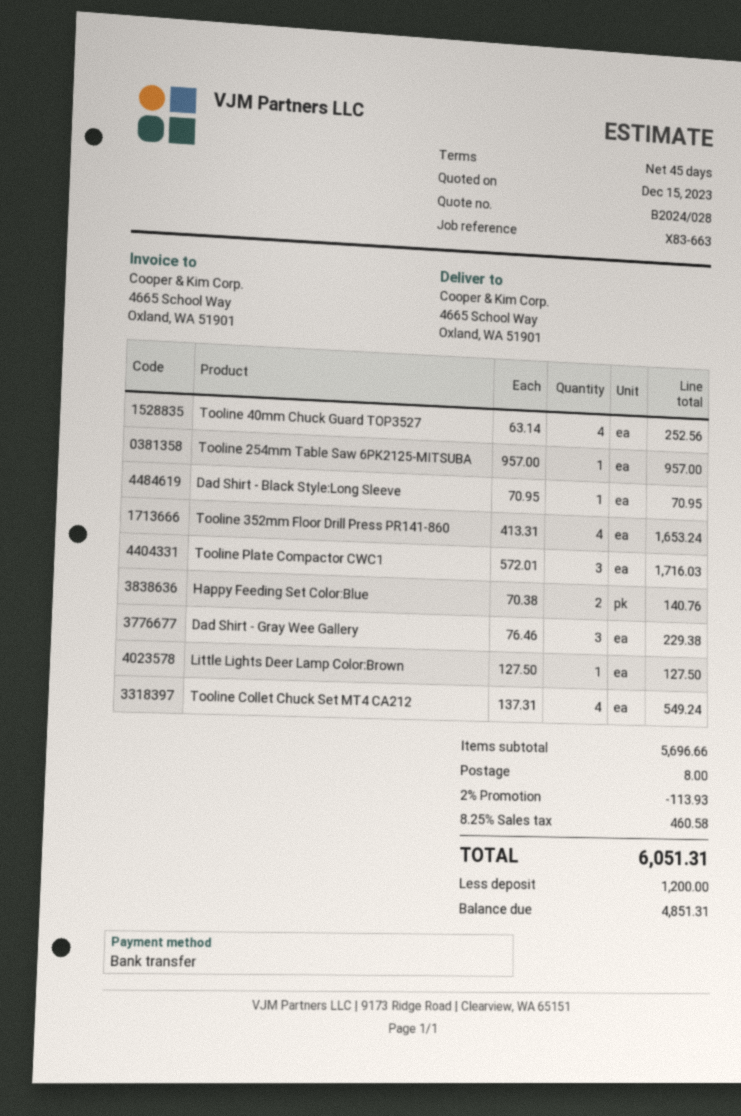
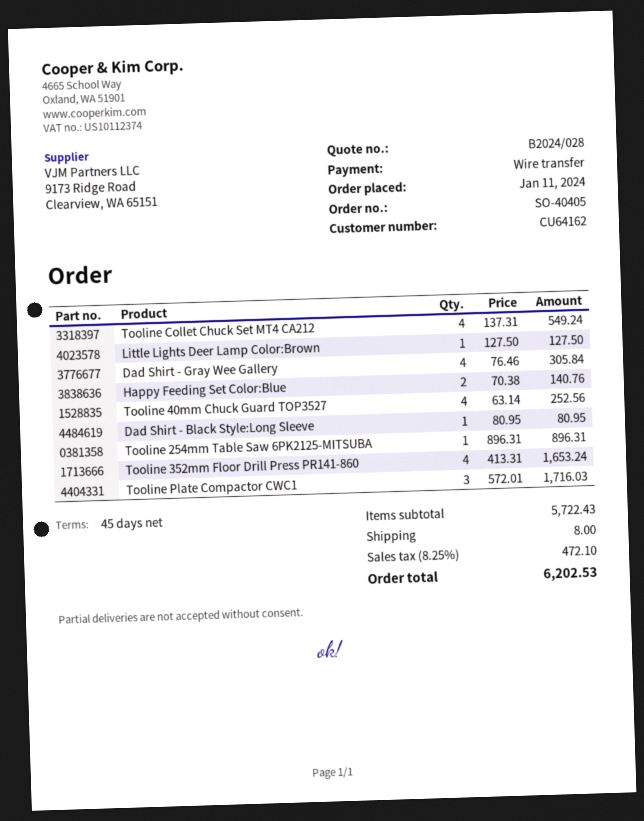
Tooline 254mm Table Saw 6PK2125-MITSUBA: 1 x 957.00 = 957.00 -> 1 x 896.31 = 896.31
Dad Shirt - Black Style:Long Sleeve: 1 x 70.95 = 70.95 -> 1 x 80.95 = 80.95
Dad Shirt - Gray Wee Gallery: 3 x 76.46 = 229.38 -> 4 x 76.46 = 305.84
subtotal: 5696.66 -> 5722.43
discount: 2% = 113.93 -> none
tax: 8.25% = 460.58 -> 8.25% = 472.10
total: 6051.31 -> 6202.53

